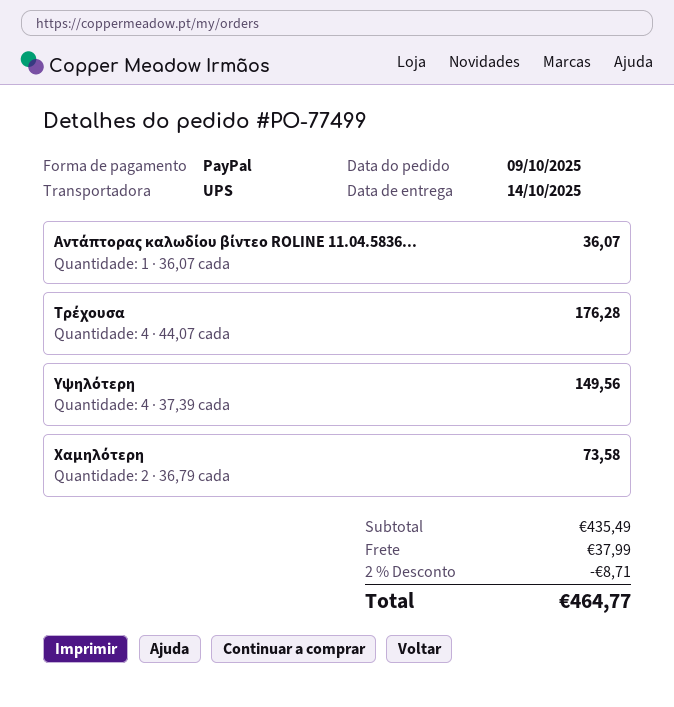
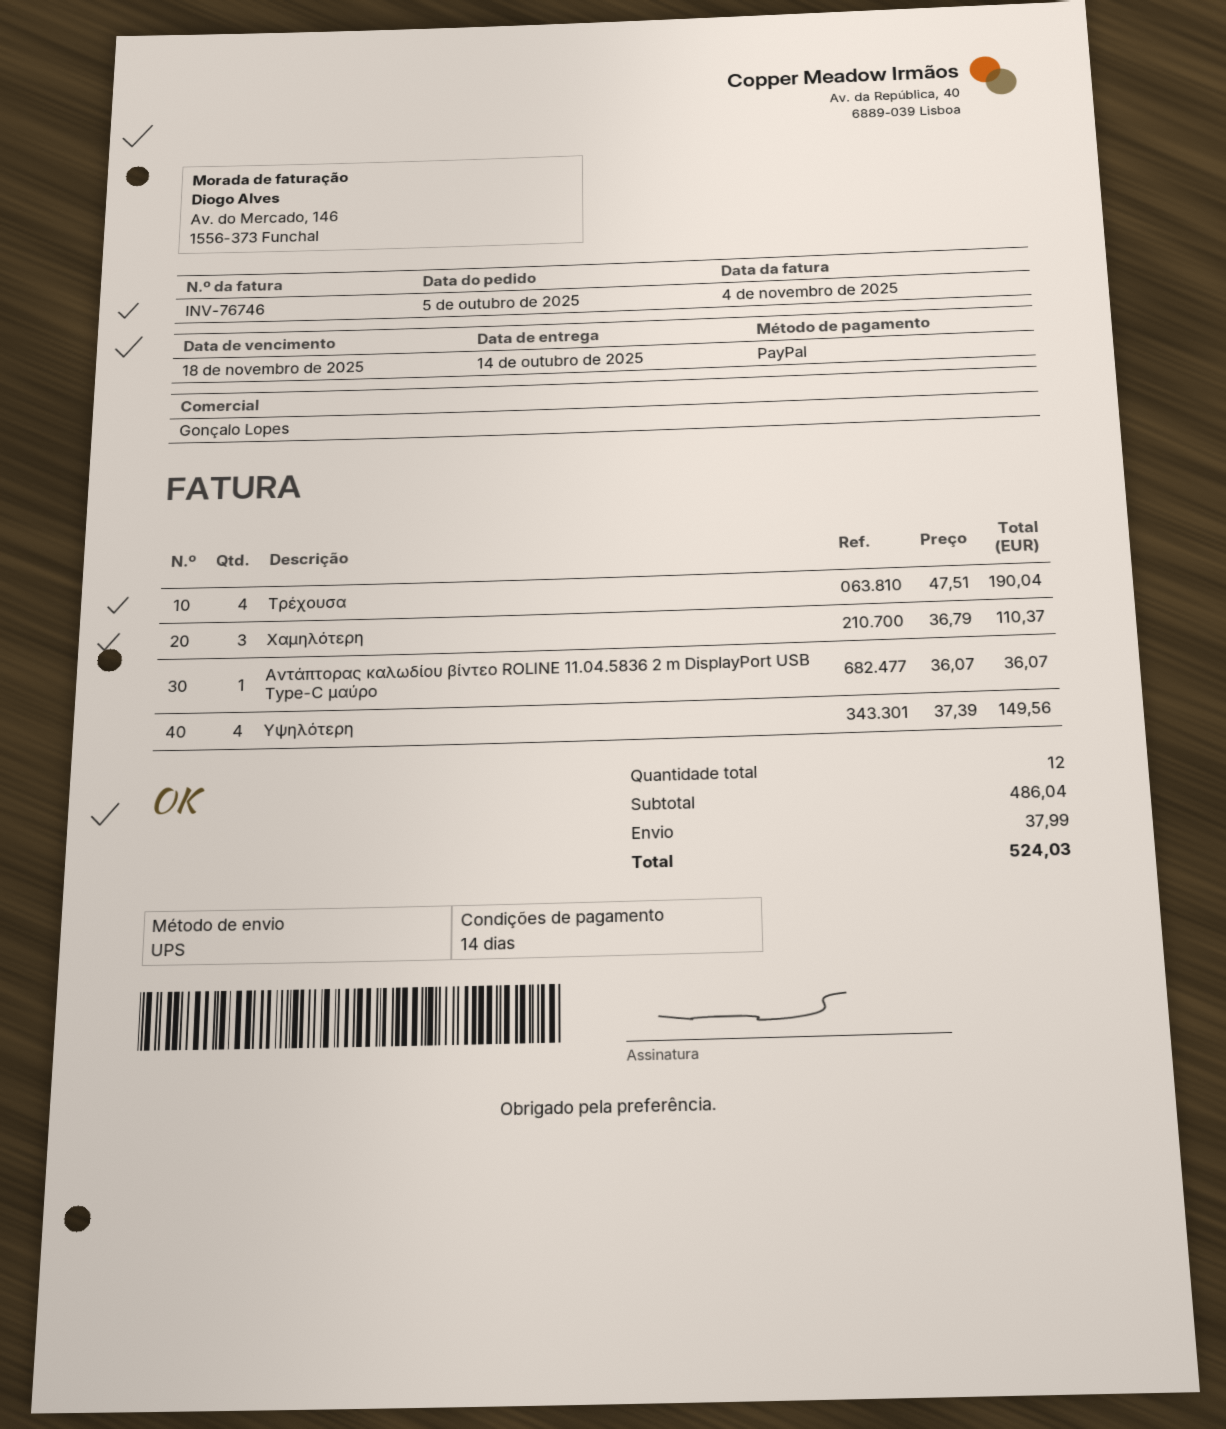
order date: 2025-10-09 -> 2025-10-05
Τρέχουσα: 4 x 44.07 = 176.28 -> 4 x 47.51 = 190.04
Χαμηλότερη: 2 x 36.79 = 73.58 -> 3 x 36.79 = 110.37
subtotal: 435.49 -> 486.04
discount: 2% = 8.71 -> none
total: 464.77 -> 524.03

